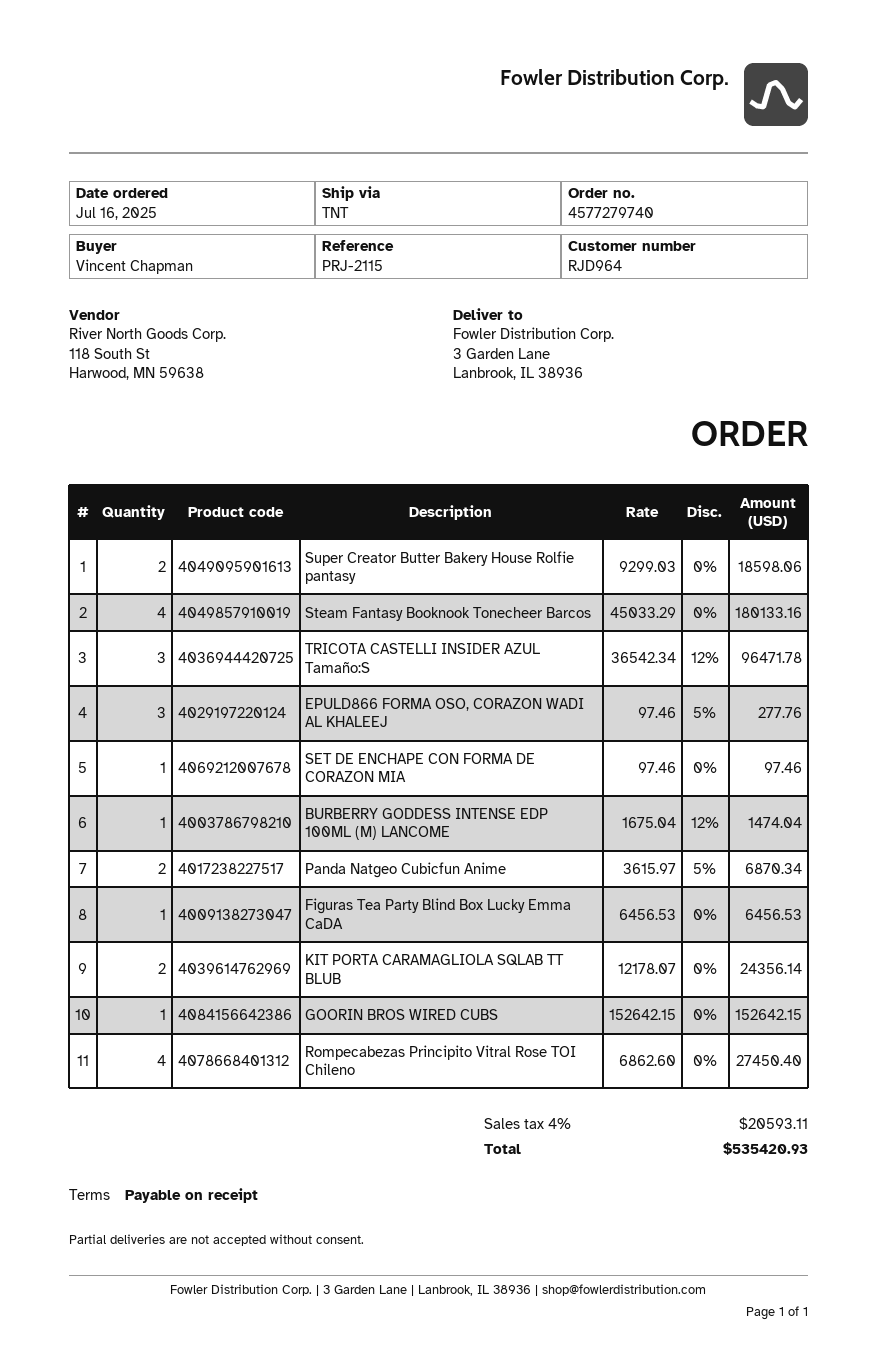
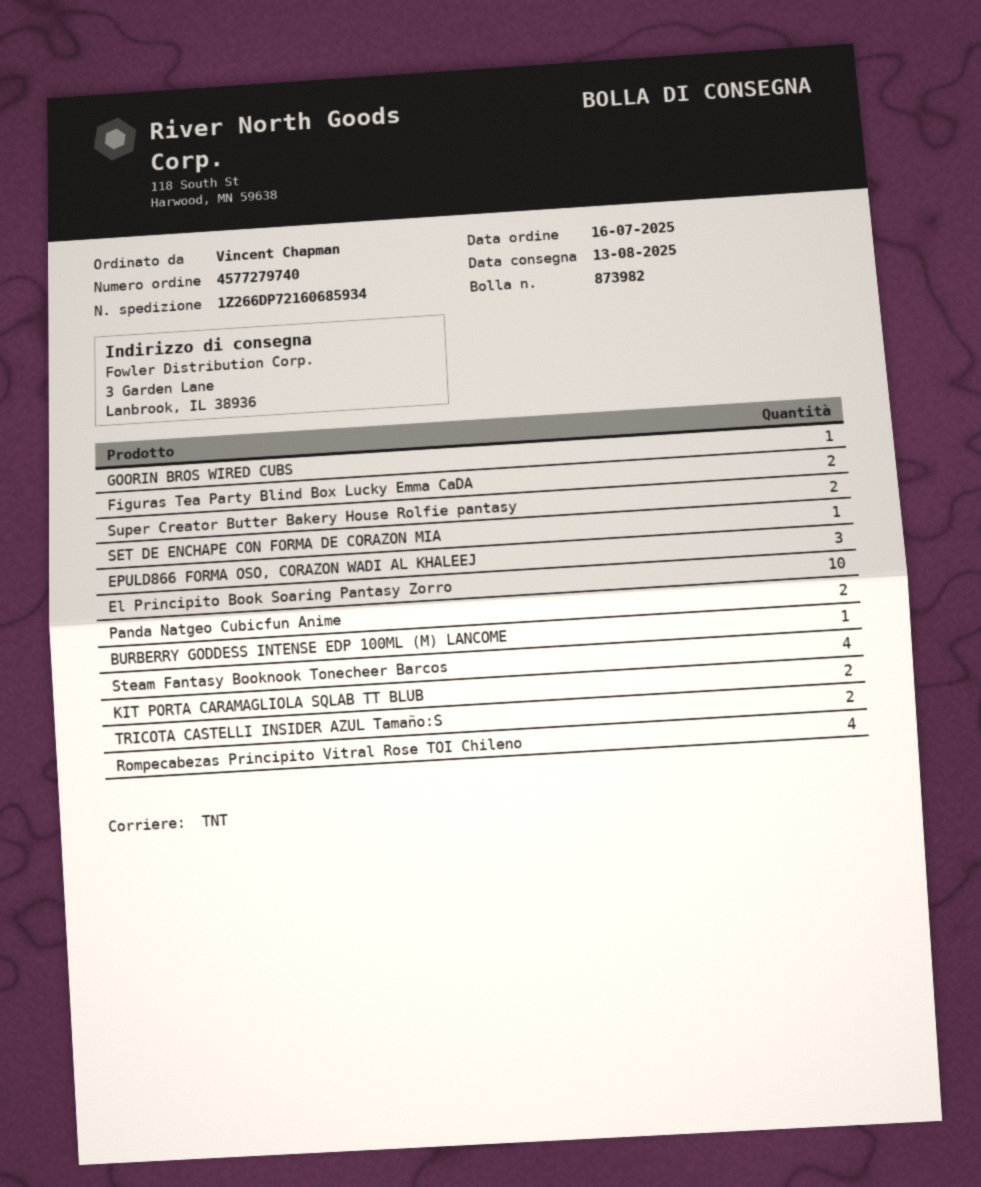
TRICOTA CASTELLI INSIDER AZUL Tamaño:S: 3 -> 2
Figuras Tea Party Blind Box Lucky Emma CaDA: 1 -> 2
El Principito Book Soaring Pantasy Zorro: none -> 10

